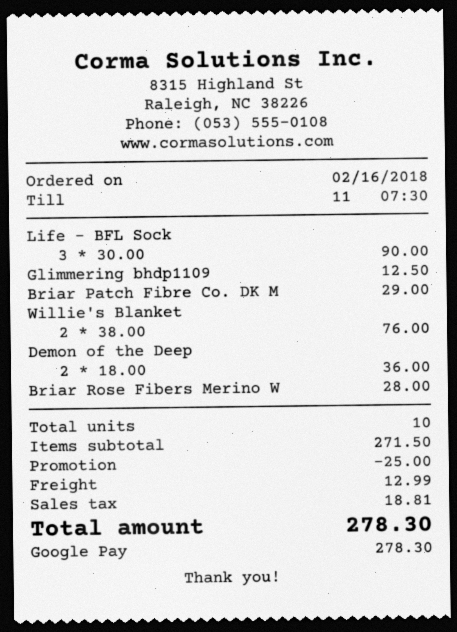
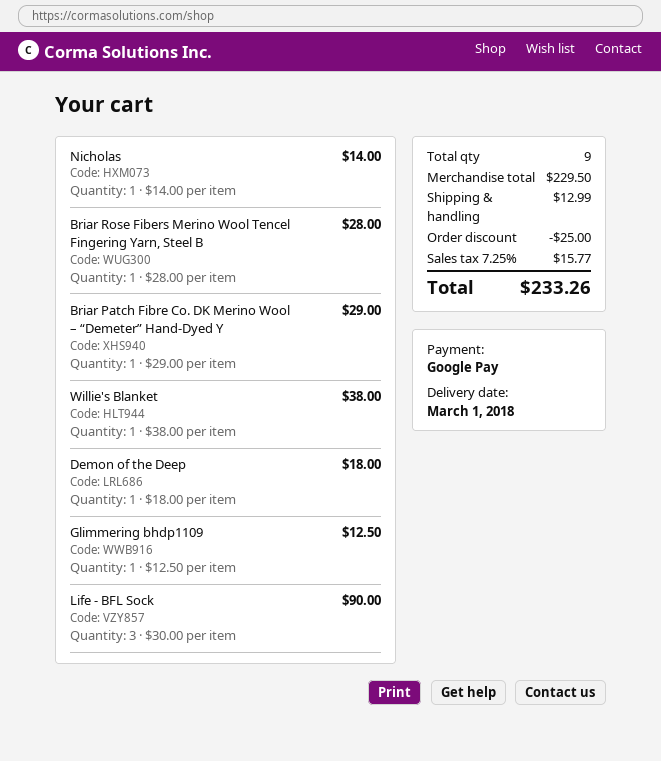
Willie's Blanket: 2 x 38.00 = 76.00 -> 1 x 38.00 = 38.00
Demon of the Deep: 2 x 18.00 = 36.00 -> 1 x 18.00 = 18.00
Nicholas: none -> 1 x 14.00 = 14.00
total quantity: 10 -> 9
subtotal: 271.50 -> 229.50
tax: 18.81 -> 15.77
total: 278.30 -> 233.26

